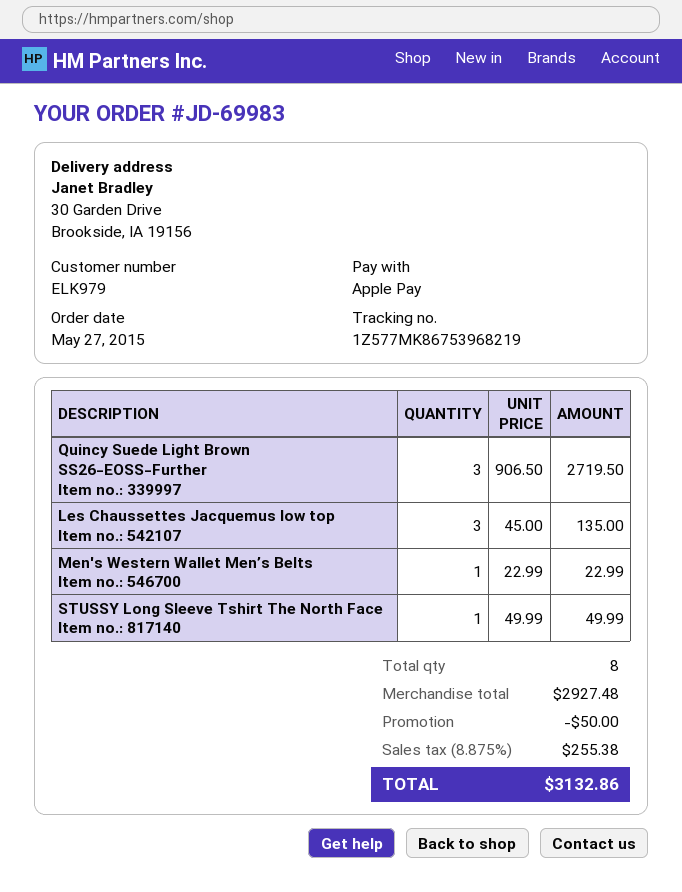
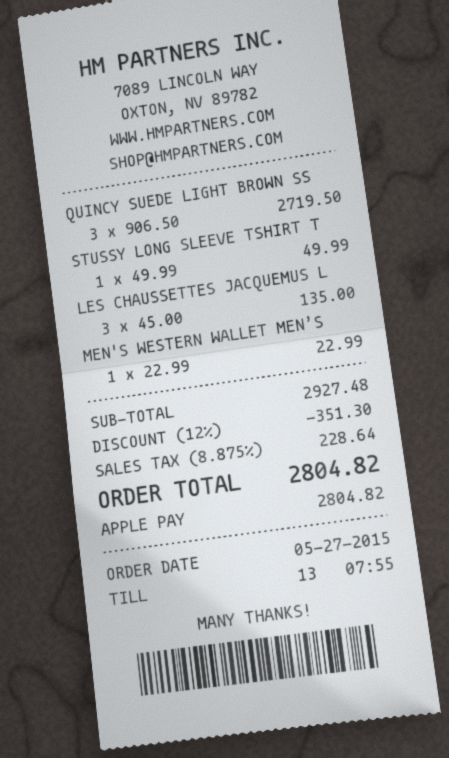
discount: 50.00 -> 351.30
tax: 8.875% = 255.38 -> 8.875% = 228.64
total: 3132.86 -> 2804.82

